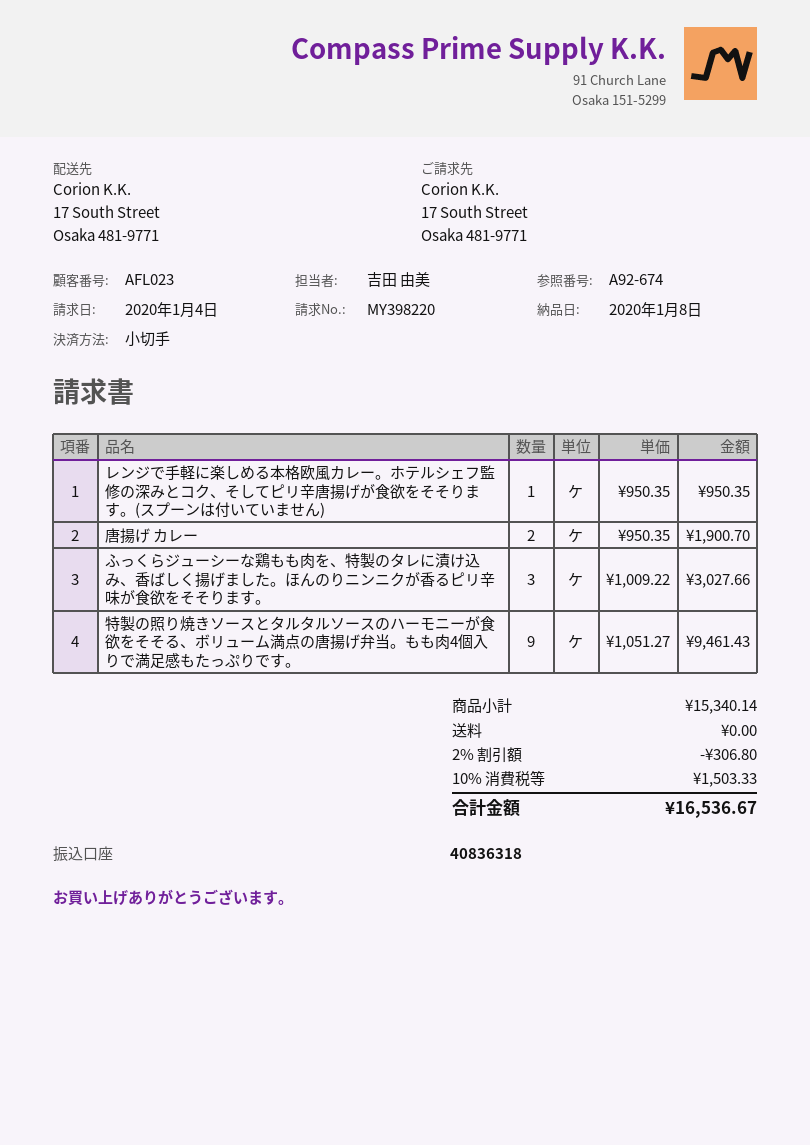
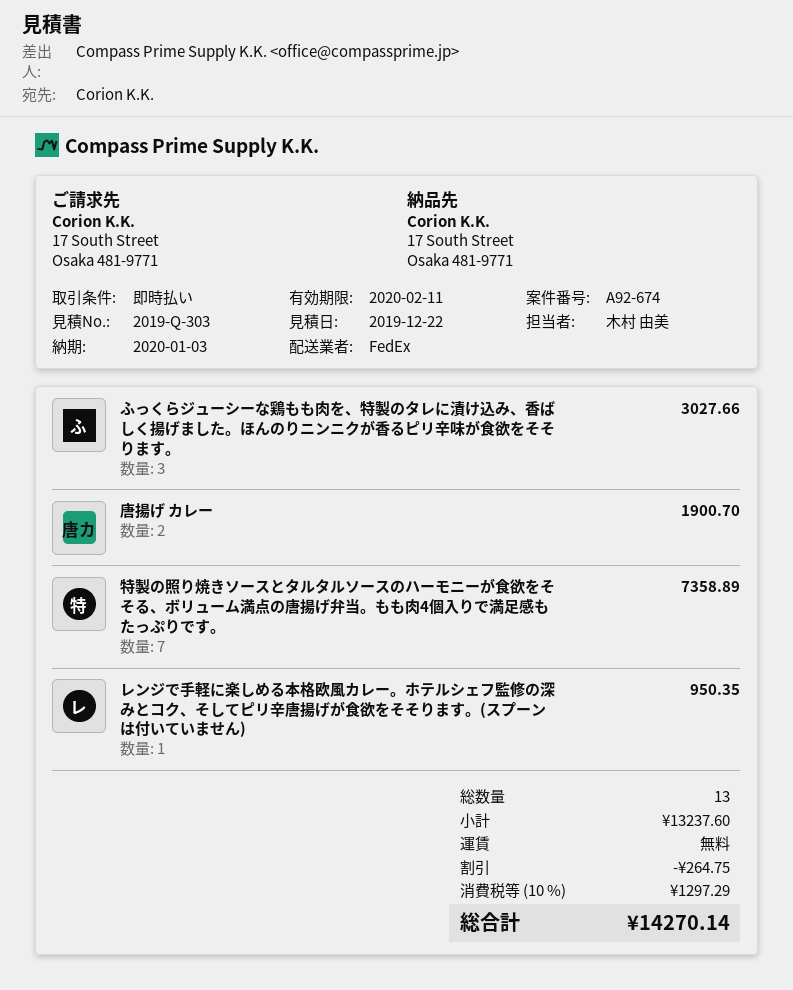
delivery date: 2020-01-08 -> 2020-01-03
sales rep: 吉田 由美 -> 木村 由美
特製の照り焼きソースとタルタルソースのハーモニーが食欲をそそる、ボリューム満点の唐揚げ弁当。もも肉4個入りで満足感もたっぷりです。: 9 for 9461.43 -> 7 for 7358.89
subtotal: 15340.14 -> 13237.60
discount: 306.80 -> 264.75
tax: 10% = 1503.33 -> 10% = 1297.29
total: 16536.67 -> 14270.14

